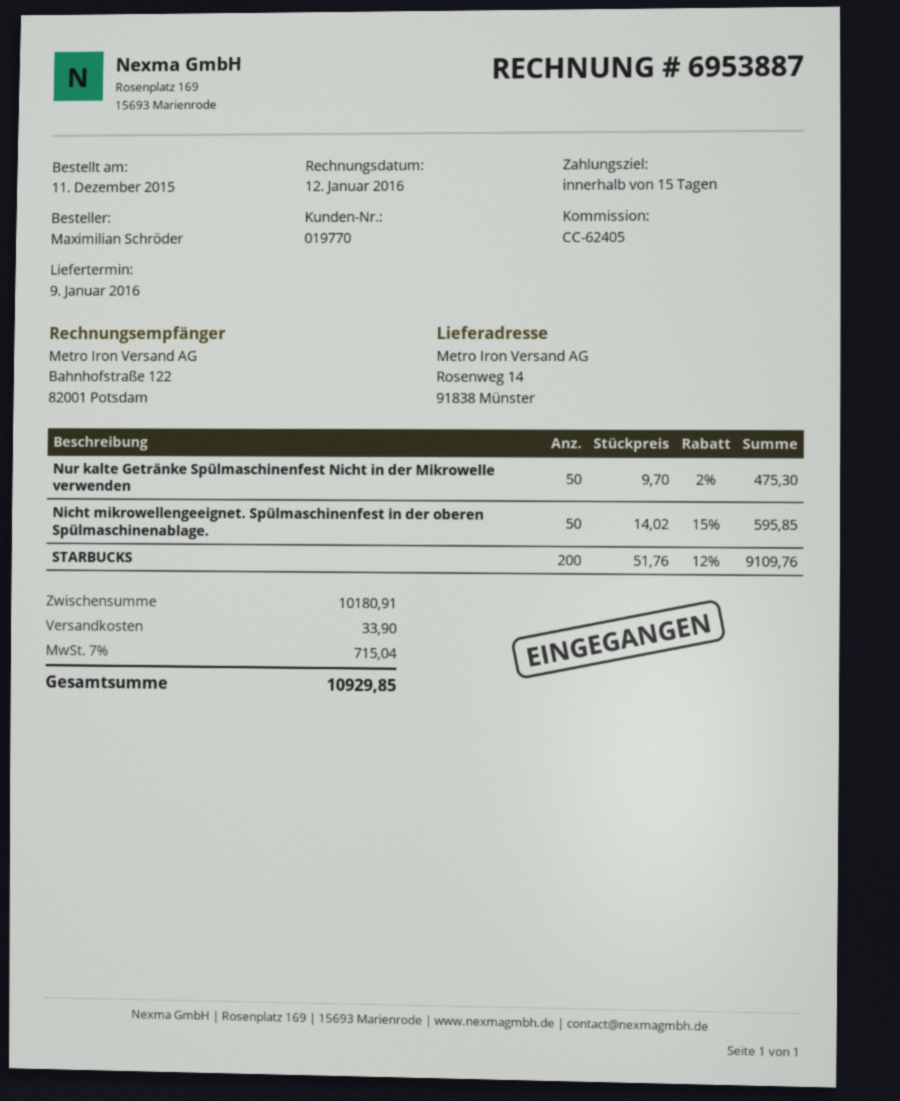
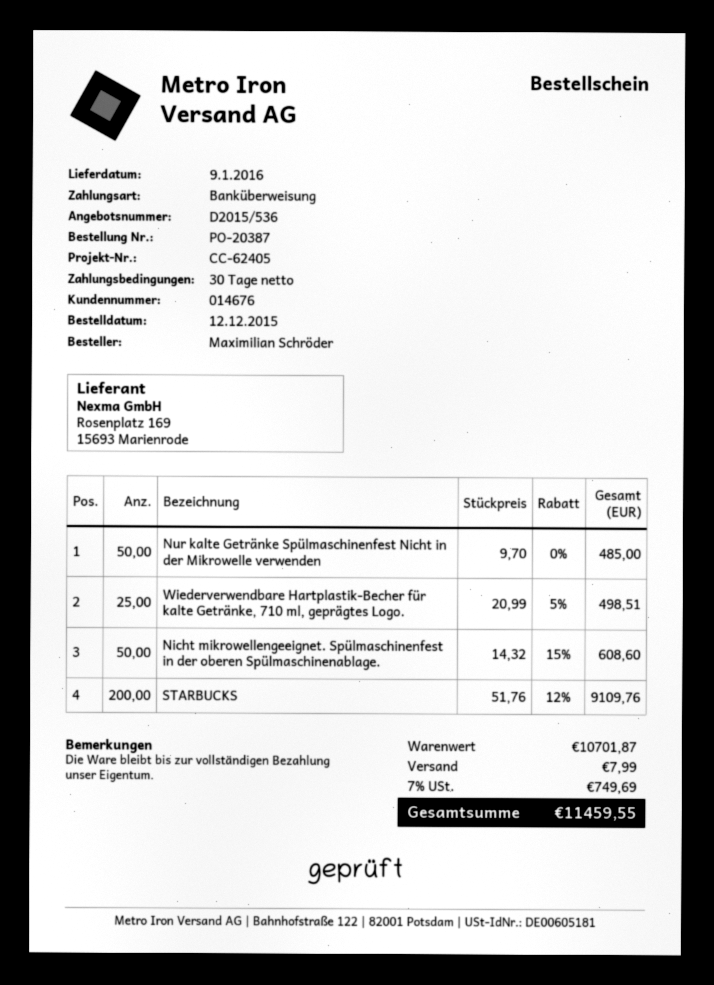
order date: 2015-12-11 -> 2015-12-12
payment terms: 15 days -> 30 days
customer number: 019770 -> 014676
Nur kalte Getränke Spülmaschinenfest Nicht in der Mikrowelle verwenden: 50 x 9.70 - 2% = 475.30 -> 50 x 9.70 = 485.00
Nicht mikrowellengeeignet. Spülmaschinenfest in der oberen Spülmaschinenablage.: 50 x 14.02 - 15% = 595.85 -> 50 x 14.32 - 15% = 608.60
Wiederverwendbare Hartplastik-Becher für kalte Getränke, 710 ml, geprägtes Logo.: none -> 25 x 20.99 - 5% = 498.51
subtotal: 10180.91 -> 10701.87
shipping: 33.90 -> 7.99
tax: 7% = 715.04 -> 7% = 749.69
total: 10929.85 -> 11459.55

